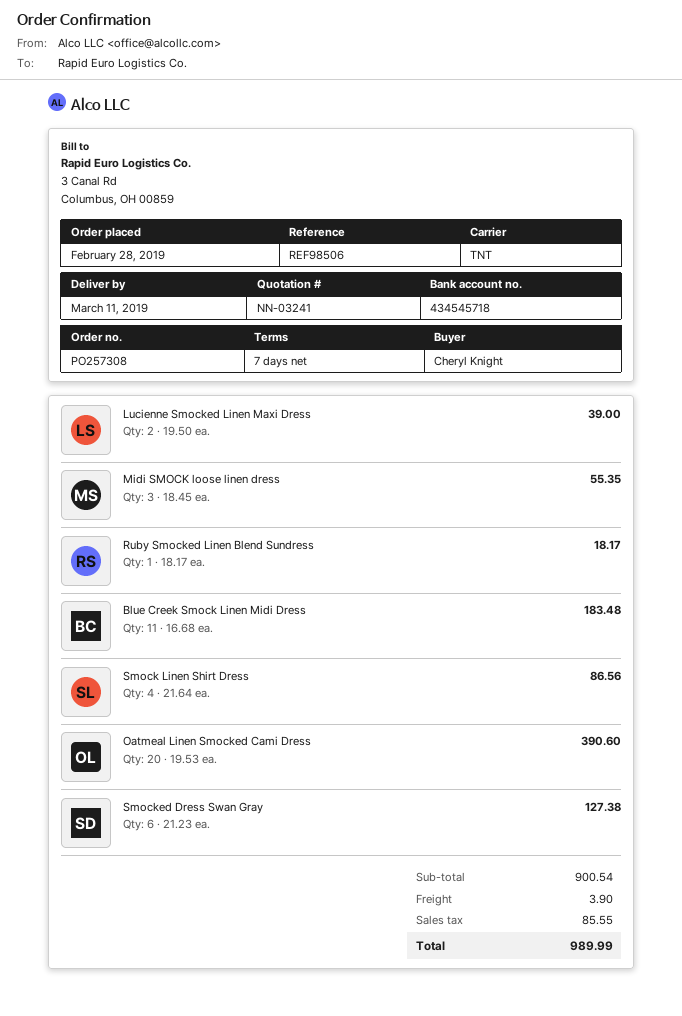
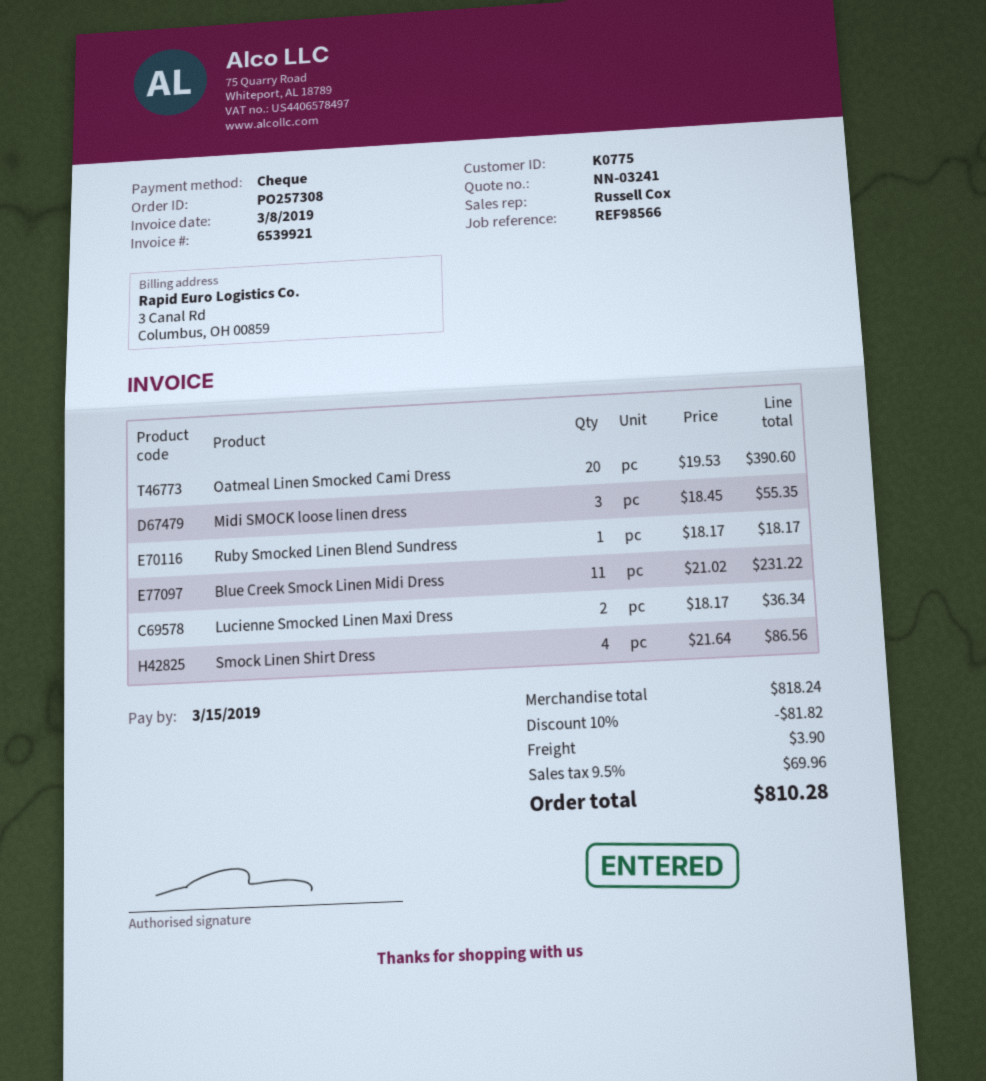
reference: REF98506 -> REF98566
Lucienne Smocked Linen Maxi Dress: 2 x 19.50 = 39.00 -> 2 x 18.17 = 36.34
Blue Creek Smock Linen Midi Dress: 11 x 16.68 = 183.48 -> 11 x 21.02 = 231.22
Smocked Dress Swan Gray: 6 x 21.23 = 127.38 -> none
subtotal: 900.54 -> 818.24
discount: none -> 10% = 81.82
tax: 85.55 -> 69.96
total: 989.99 -> 810.28

